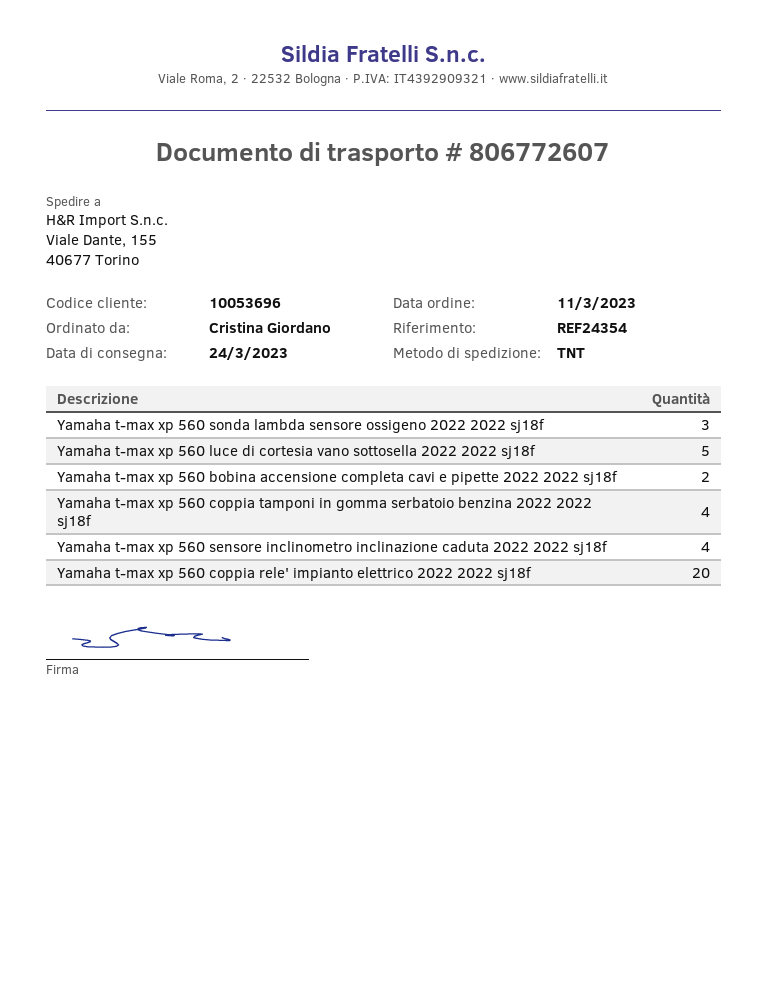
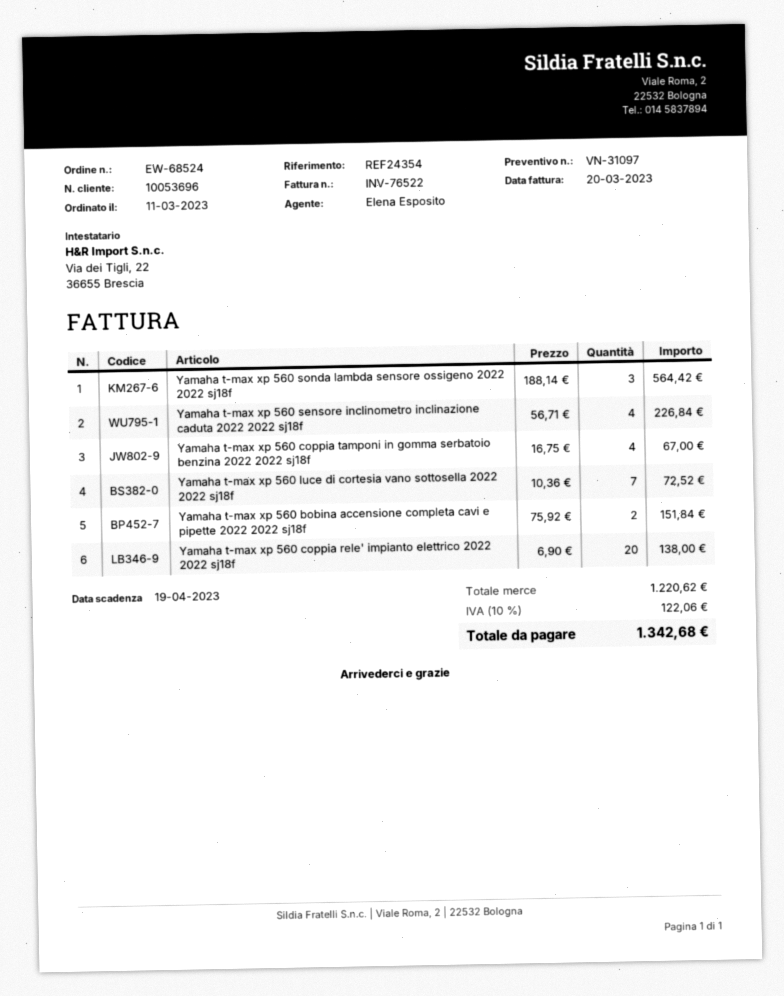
Yamaha t-max xp 560 luce di cortesia vano sottosella 2022 2022 sj18f: 5 -> 7

